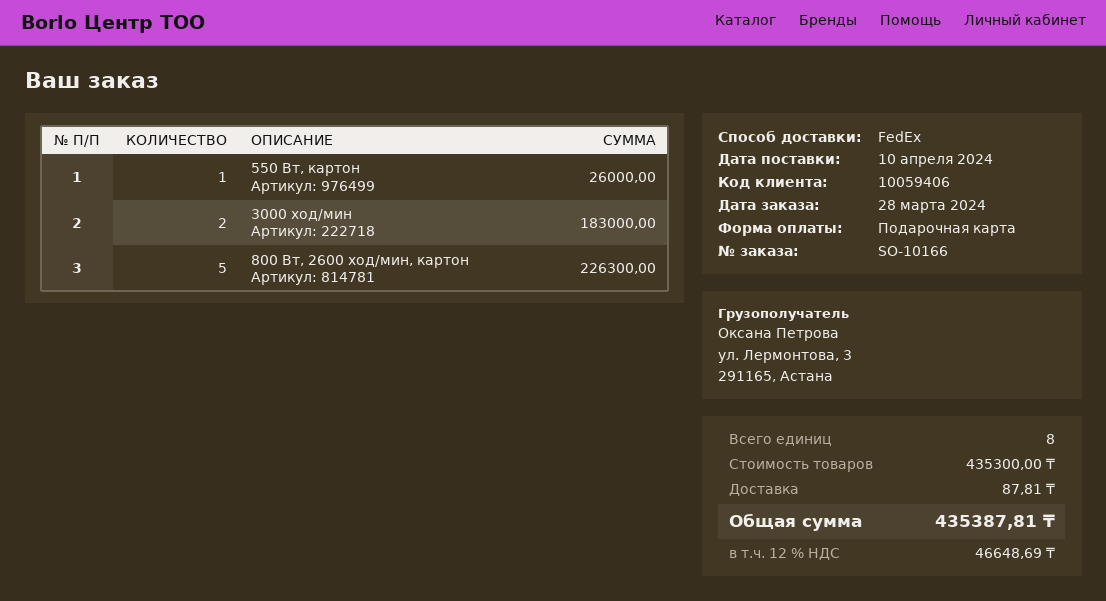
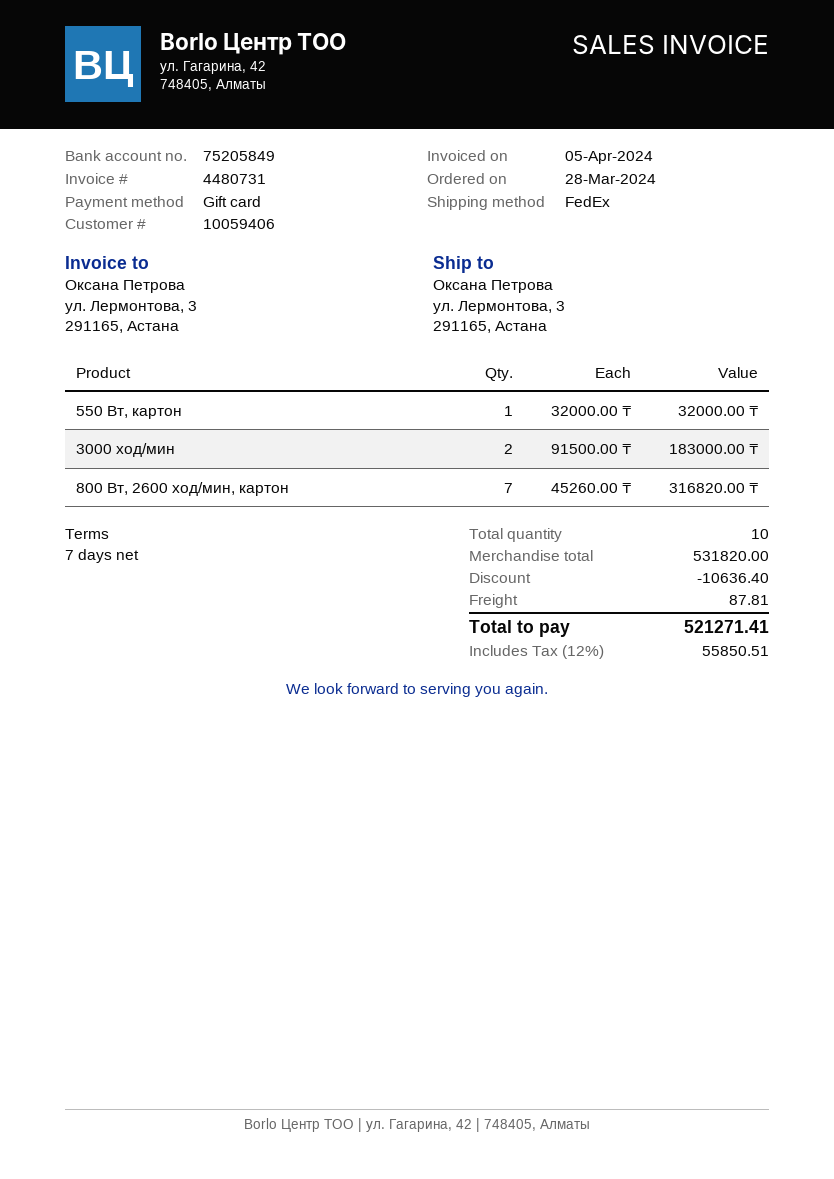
550 Вт, картон: 1 for 26000.00 -> 1 for 32000.00
800 Вт, 2600 ход/мин, картон: 5 for 226300.00 -> 7 for 316820.00
total quantity: 8 -> 10
subtotal: 435300.00 -> 531820.00
discount: none -> 10636.40
tax: 12% = 46648.69 -> 12% = 55850.51
total: 435387.81 -> 521271.41

